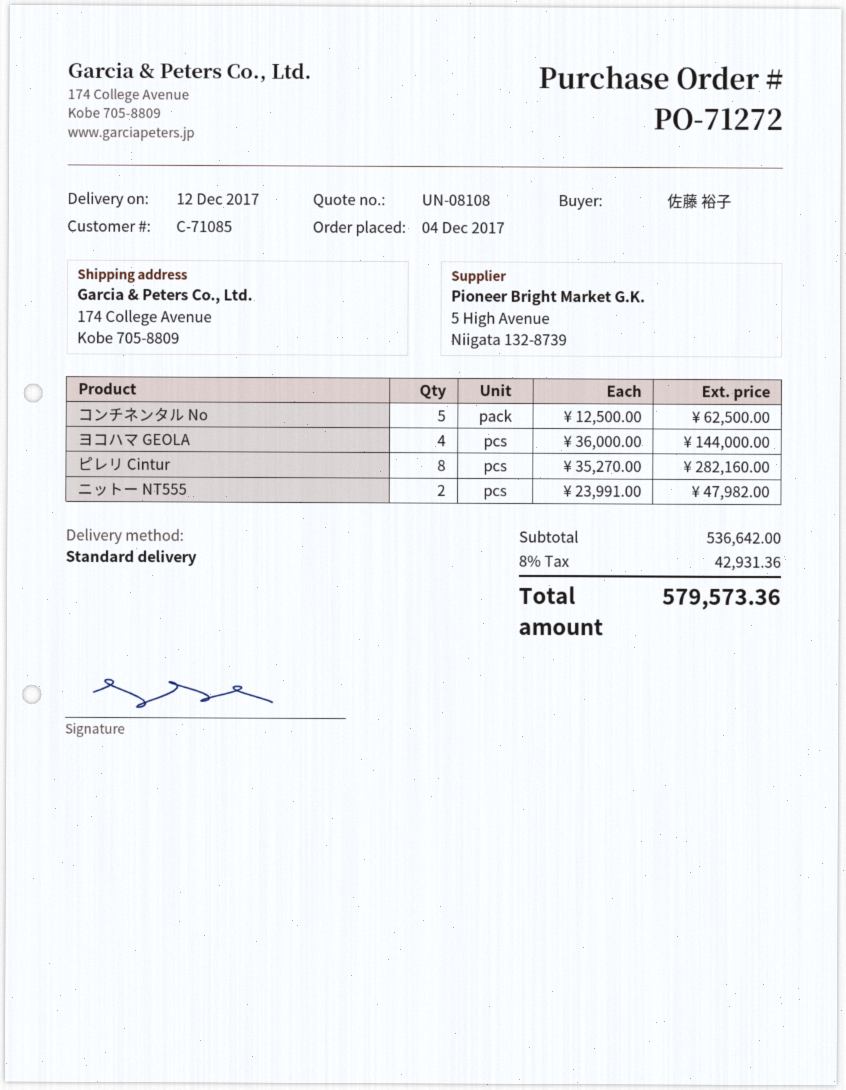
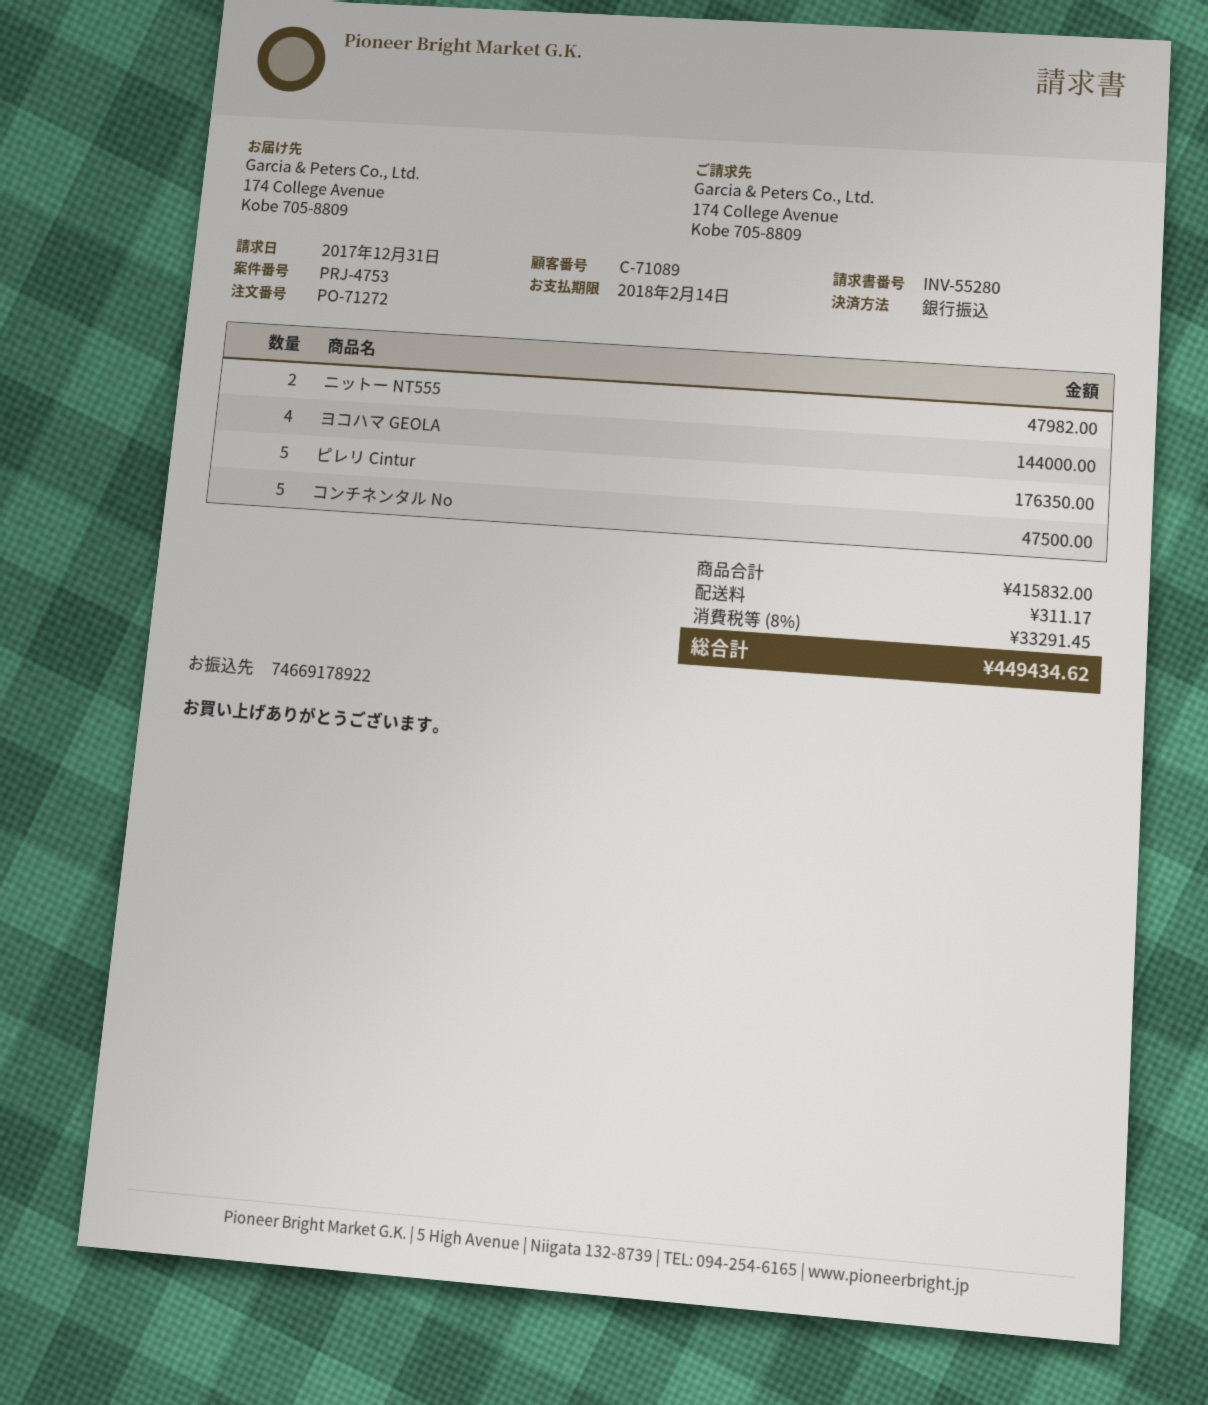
customer number: C-71085 -> C-71089
コンチネンタル No: 5 for 62500.00 -> 5 for 47500.00
ピレリ Cintur: 8 for 282160.00 -> 5 for 176350.00
subtotal: 536642.00 -> 415832.00
shipping: none -> 311.17
tax: 8% = 42931.36 -> 8% = 33291.45
total: 579573.36 -> 449434.62

